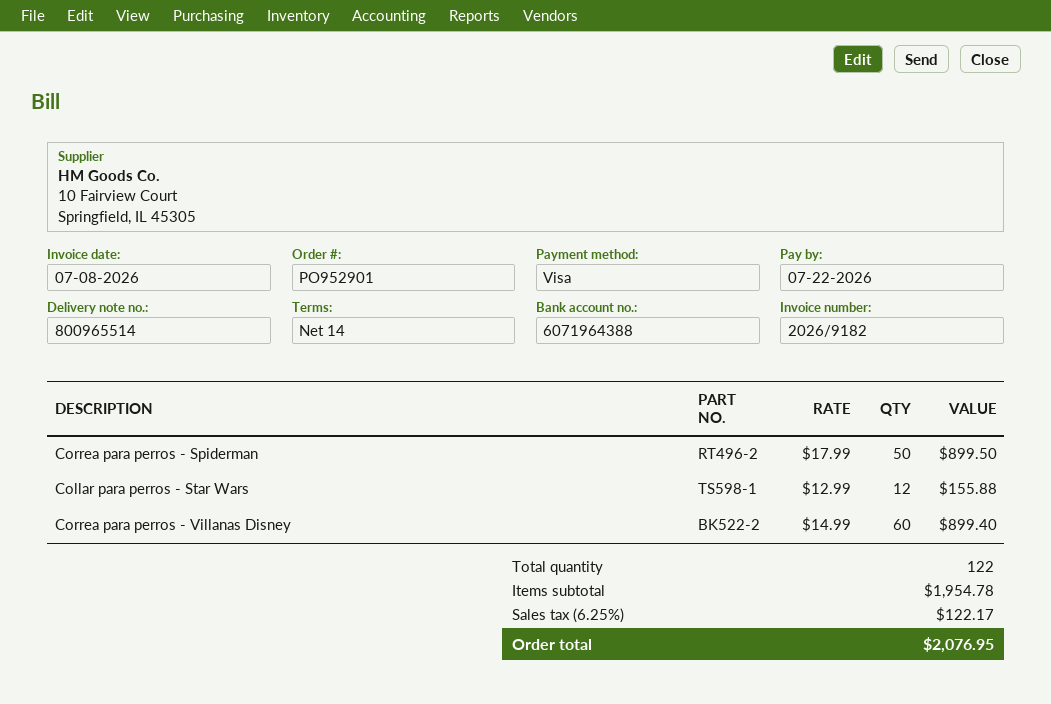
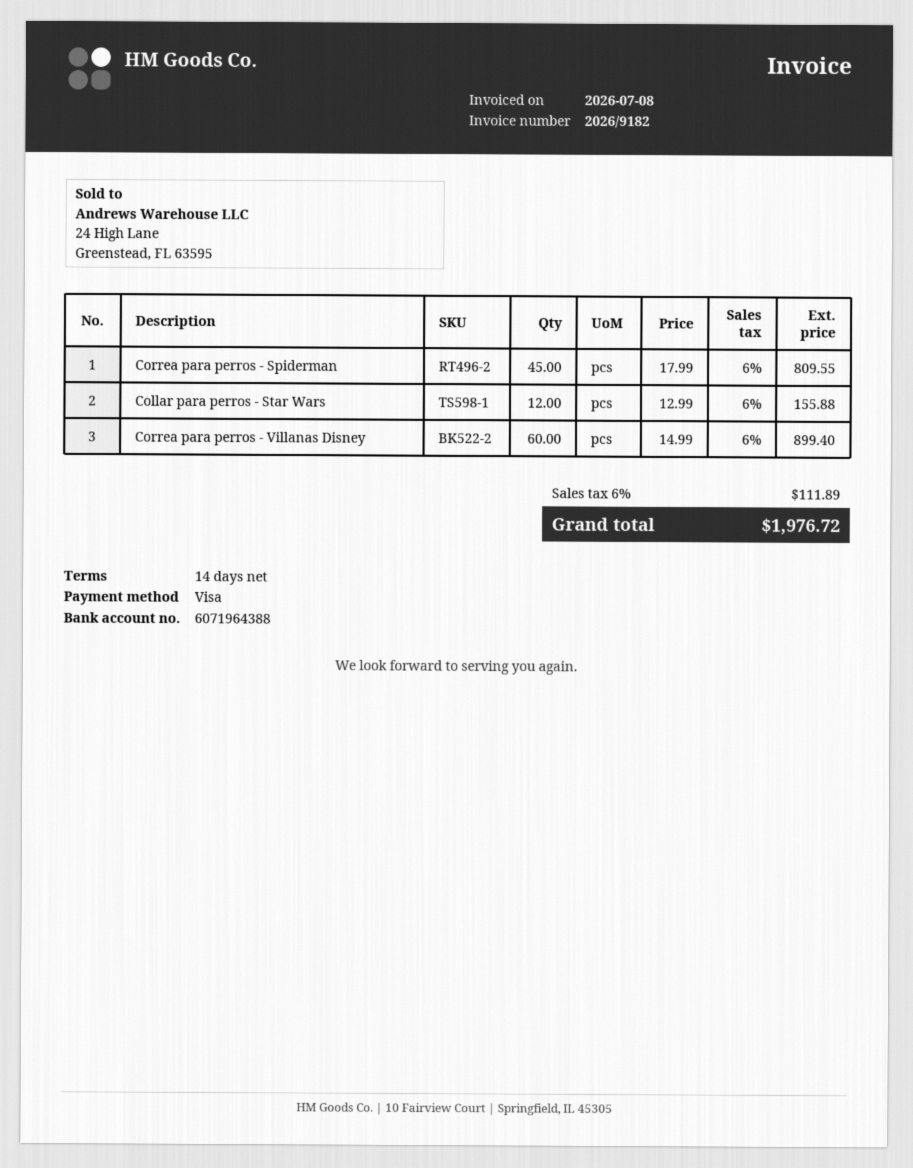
Correa para perros - Spiderman: 50 x 17.99 = 899.50 -> 45 x 17.99 = 809.55
tax: 6.25% = 122.17 -> 6% = 111.89
total: 2076.95 -> 1976.72

